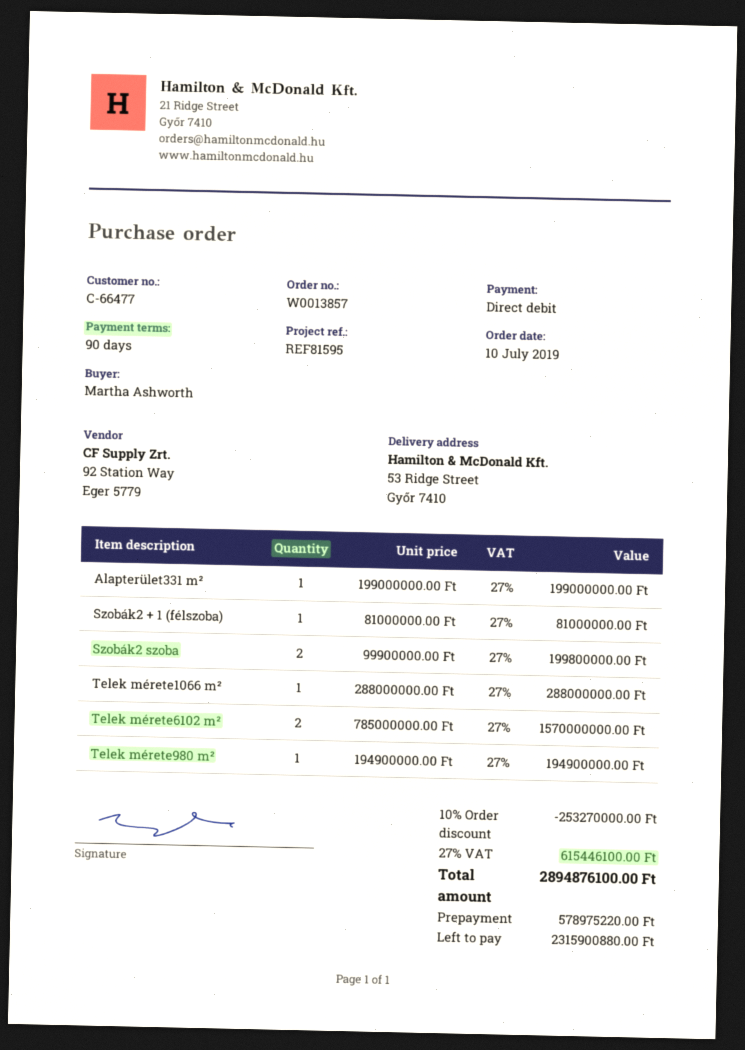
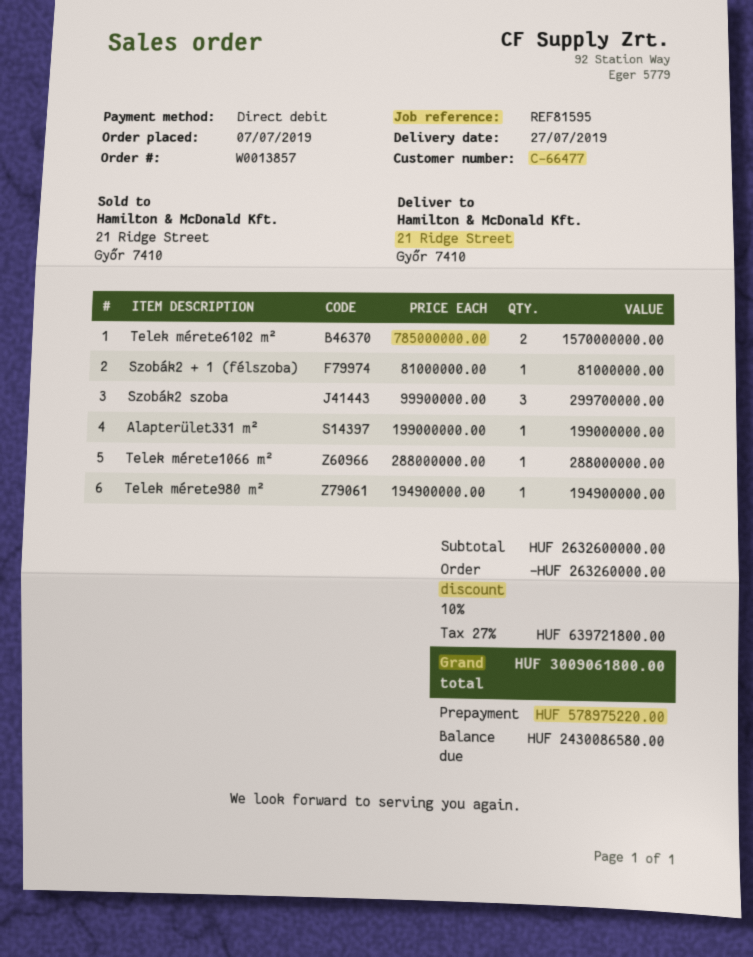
order date: 2019-07-10 -> 2019-07-07
ship to: 53 Ridge Street, Győr 7410 -> 21 Ridge Street, Győr 7410
Szobák2 szoba: 2 x 99900000.00 = 199800000.00 -> 3 x 99900000.00 = 299700000.00
discount: 10% = 253270000.00 -> 10% = 263260000.00
tax: 27% = 615446100.00 -> 27% = 639721800.00
total: 2894876100.00 -> 3009061800.00
balance: 2315900880.00 -> 2430086580.00

